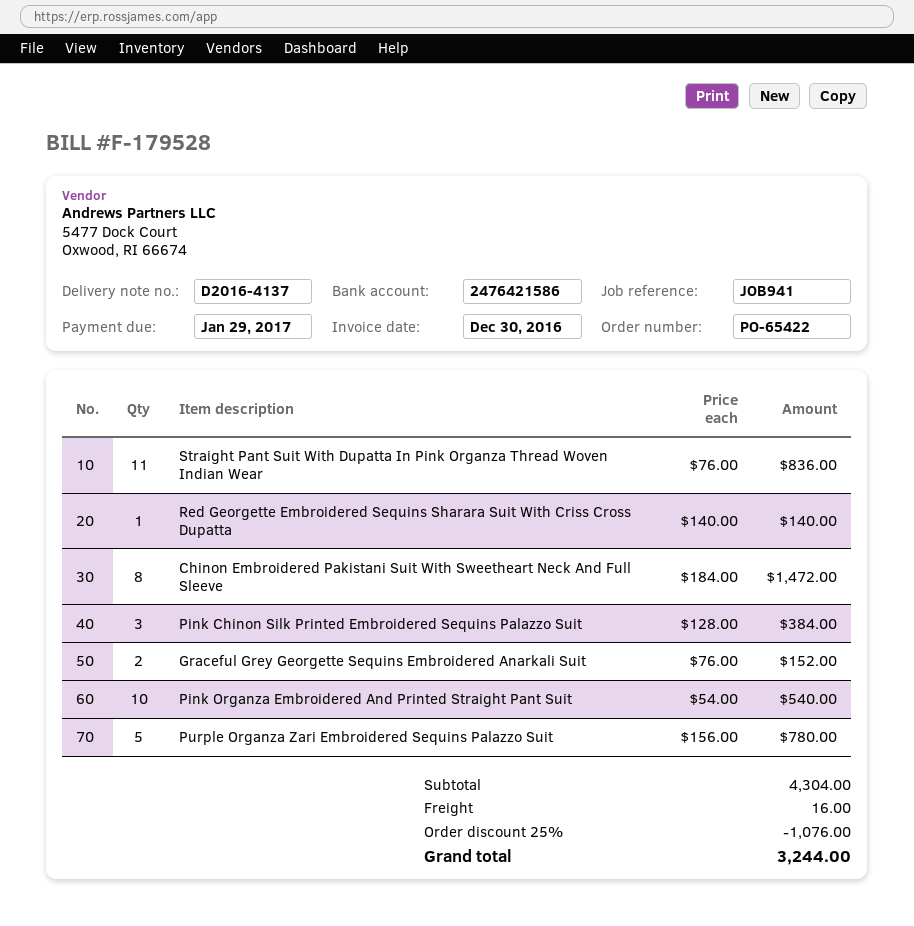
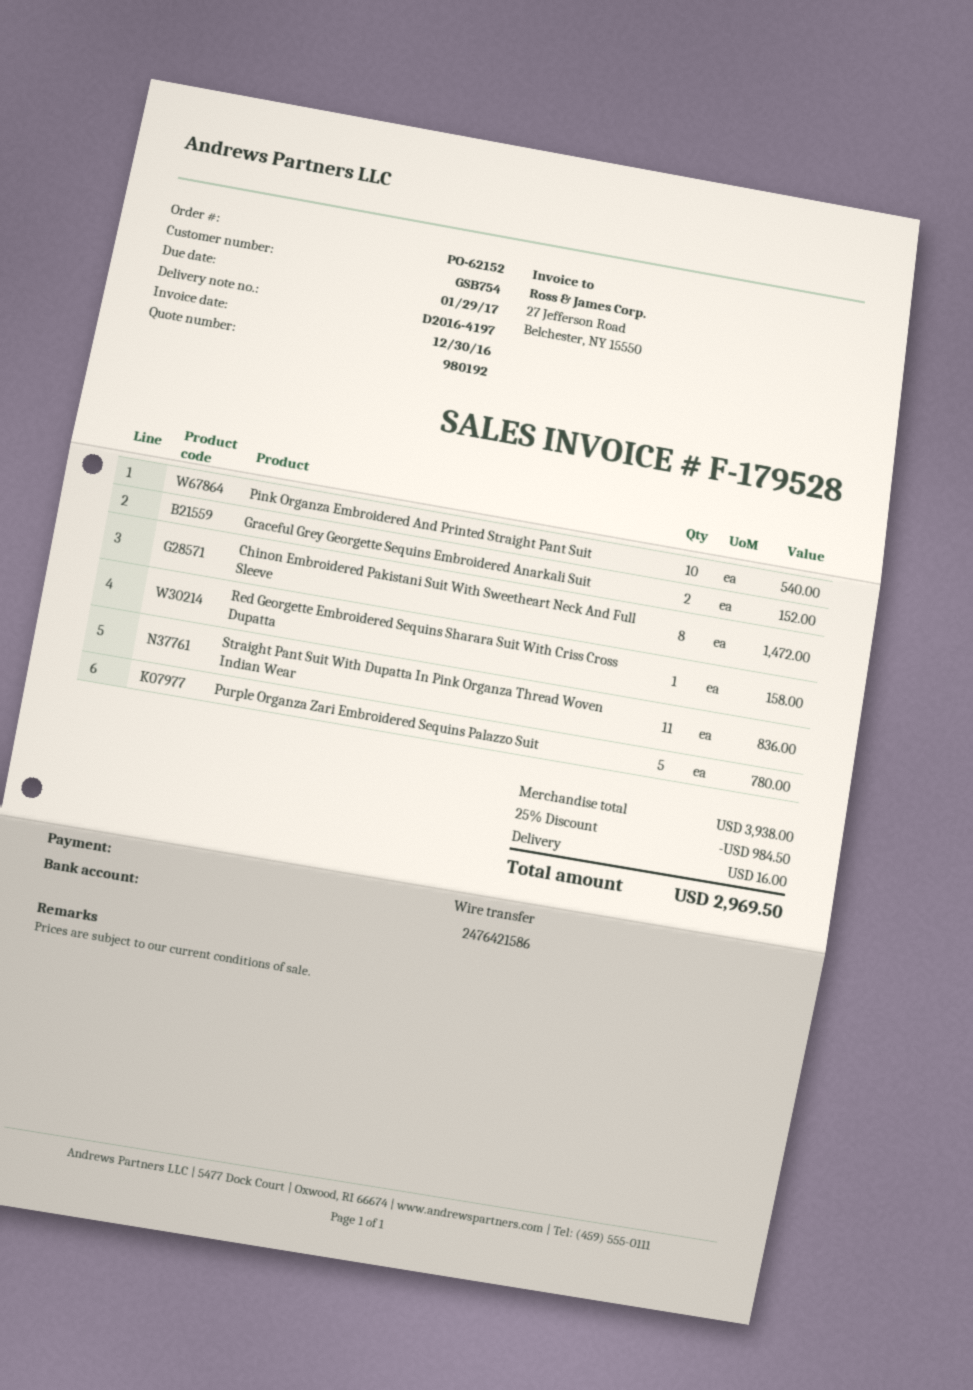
order number: PO-65422 -> PO-62152
delivery note number: D2016-4137 -> D2016-4197
Red Georgette Embroidered Sequins Sharara Suit With Criss Cross Dupatta: 1 for 140.00 -> 1 for 158.00
Pink Chinon Silk Printed Embroidered Sequins Palazzo Suit: 3 for 384.00 -> none
subtotal: 4304.00 -> 3938.00
discount: 25% = 1076.00 -> 25% = 984.50
total: 3244.00 -> 2969.50

